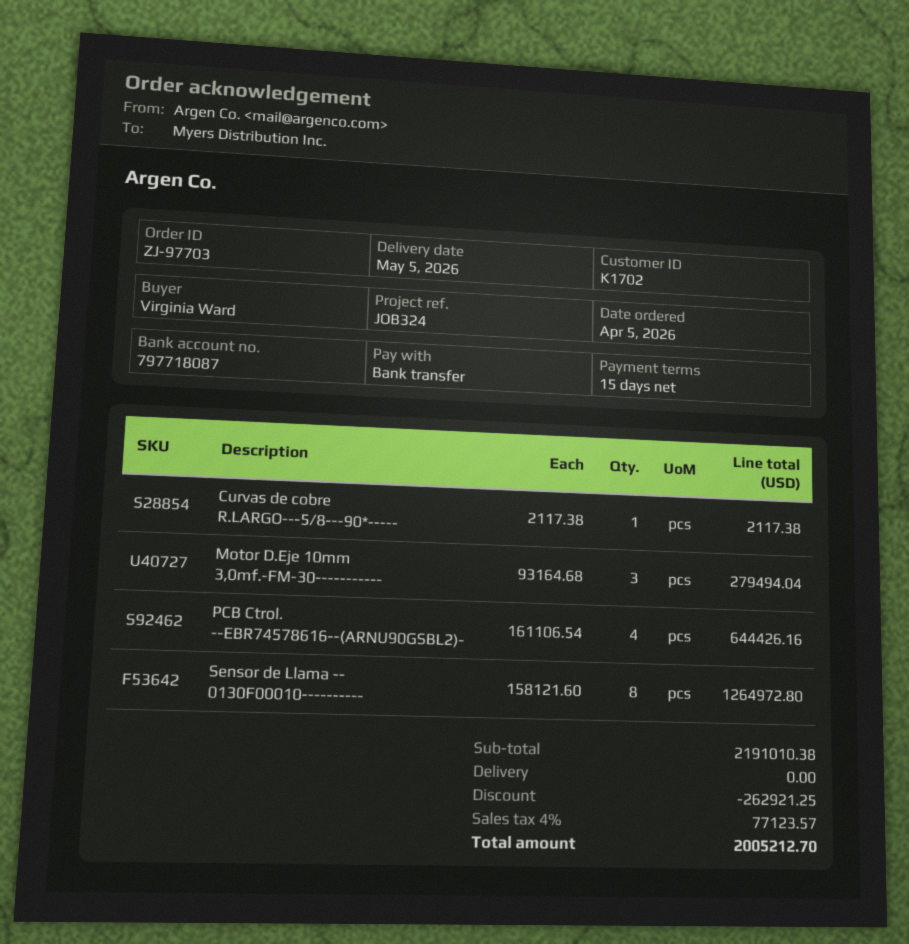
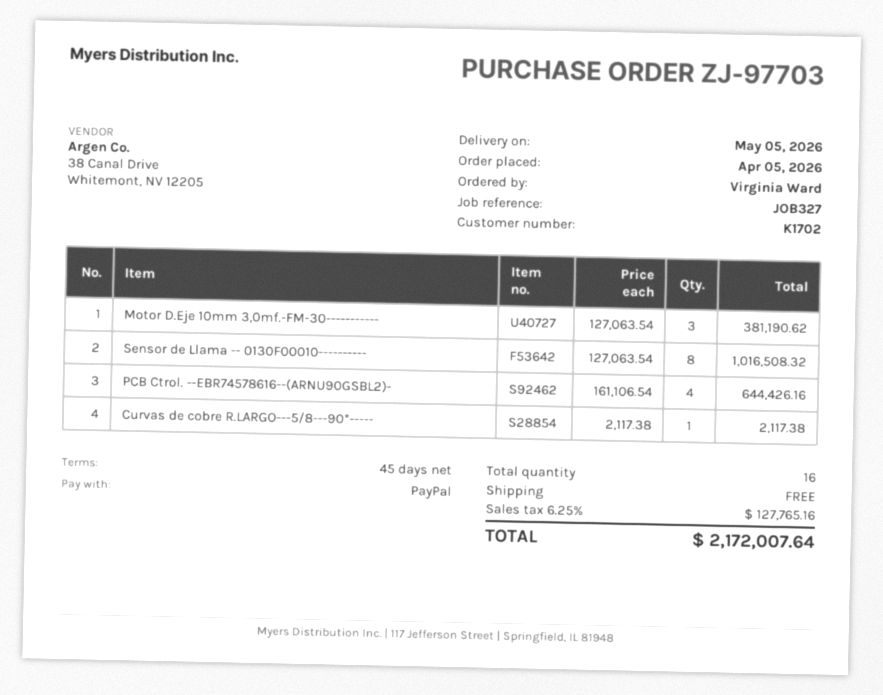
payment terms: 15 days -> 45 days
reference: JOB324 -> JOB327
payment method: bank transfer -> PayPal
Motor D.Eje 10mm 3,0mf.-FM-30-----------: 3 x 93164.68 = 279494.04 -> 3 x 127063.54 = 381190.62
Sensor de Llama -- 0130F00010----------: 8 x 158121.60 = 1264972.80 -> 8 x 127063.54 = 1016508.32
discount: 262921.25 -> none
tax: 4% = 77123.57 -> 6.25% = 127765.16
total: 2005212.70 -> 2172007.64

